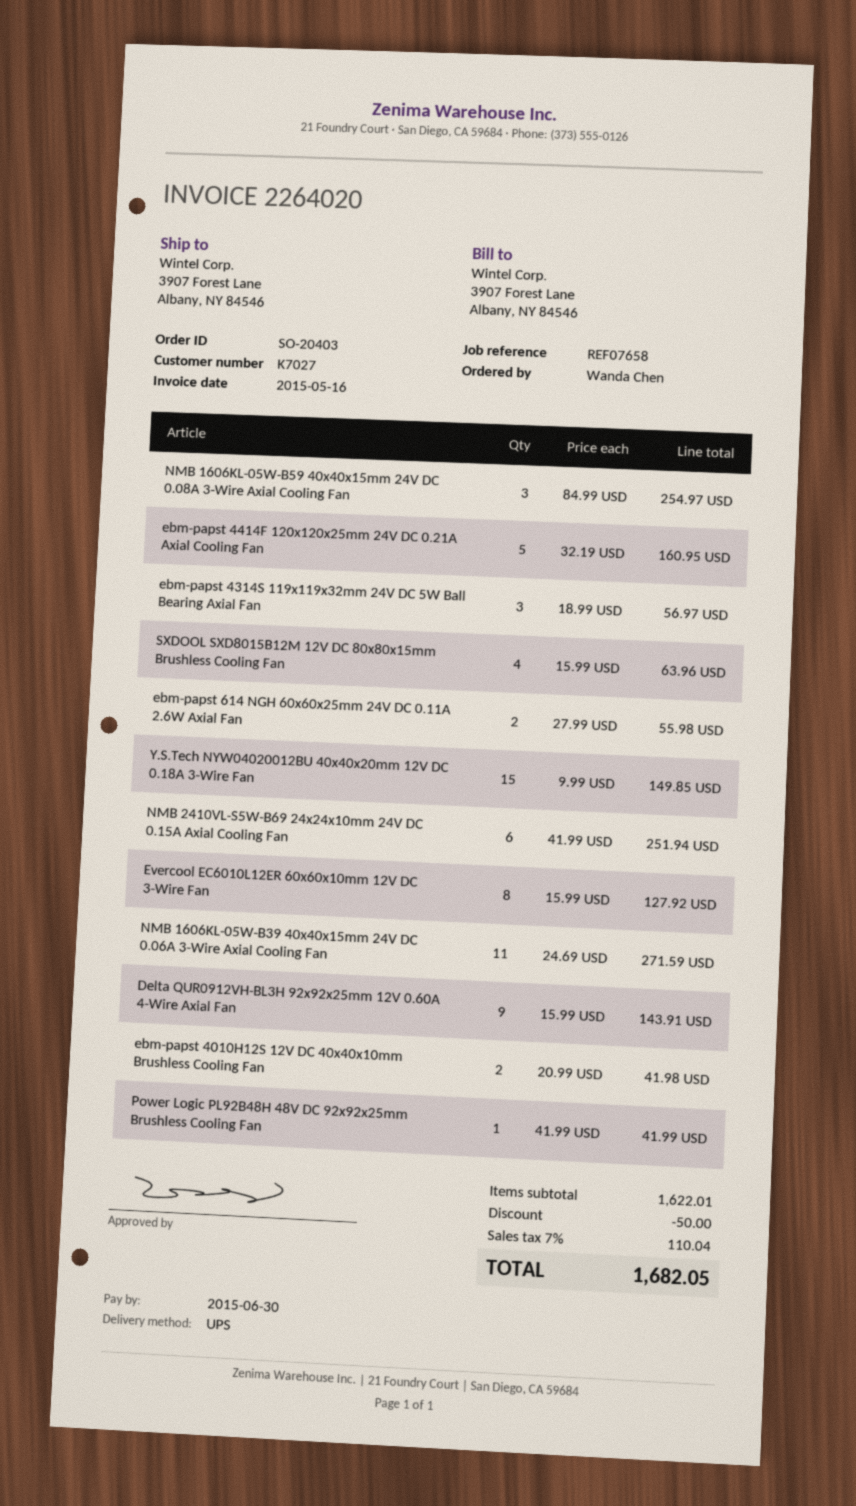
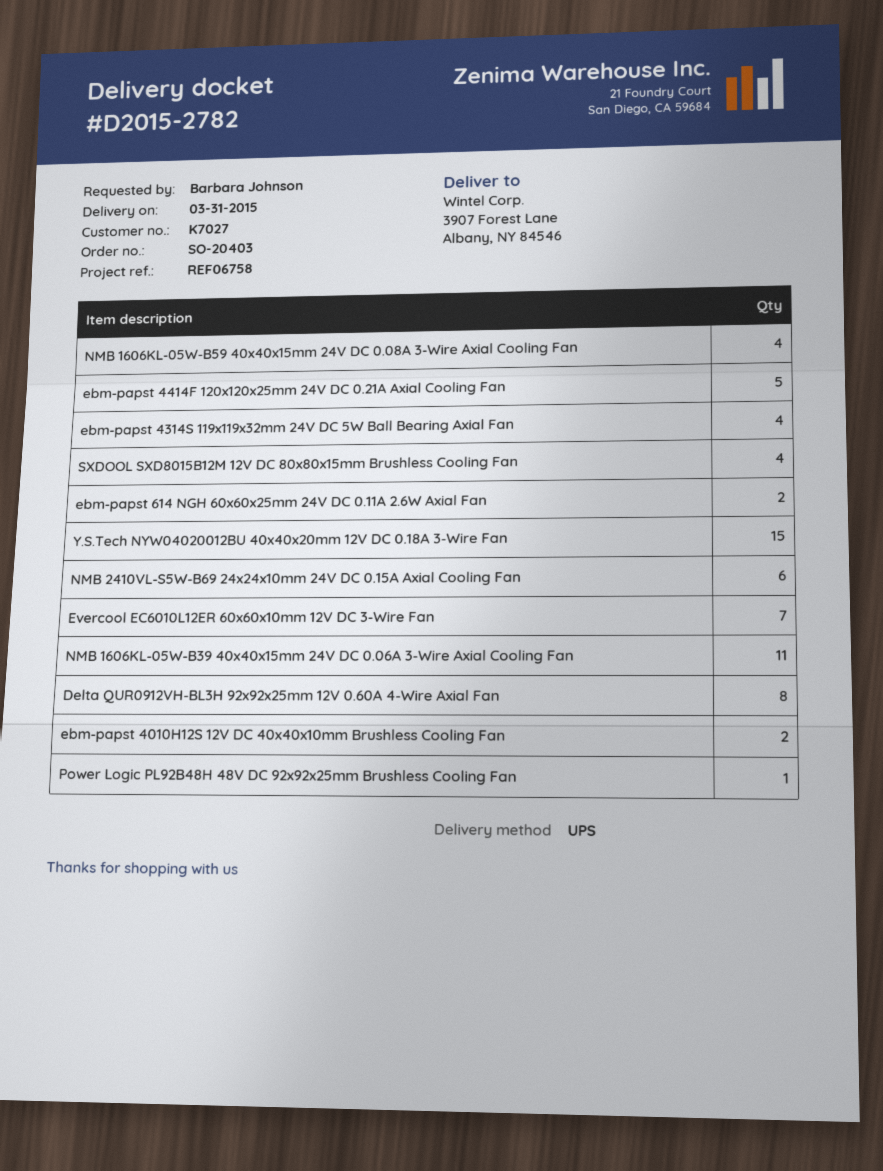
reference: REF07658 -> REF06758
ordered by: Wanda Chen -> Barbara Johnson
NMB 1606KL-05W-B59 40x40x15mm 24V DC 0.08A 3-Wire Axial Cooling Fan: 3 -> 4
ebm-papst 4314S 119x119x32mm 24V DC 5W Ball Bearing Axial Fan: 3 -> 4
Evercool EC6010L12ER 60x60x10mm 12V DC 3-Wire Fan: 8 -> 7
Delta QUR0912VH-BL3H 92x92x25mm 12V 0.60A 4-Wire Axial Fan: 9 -> 8

